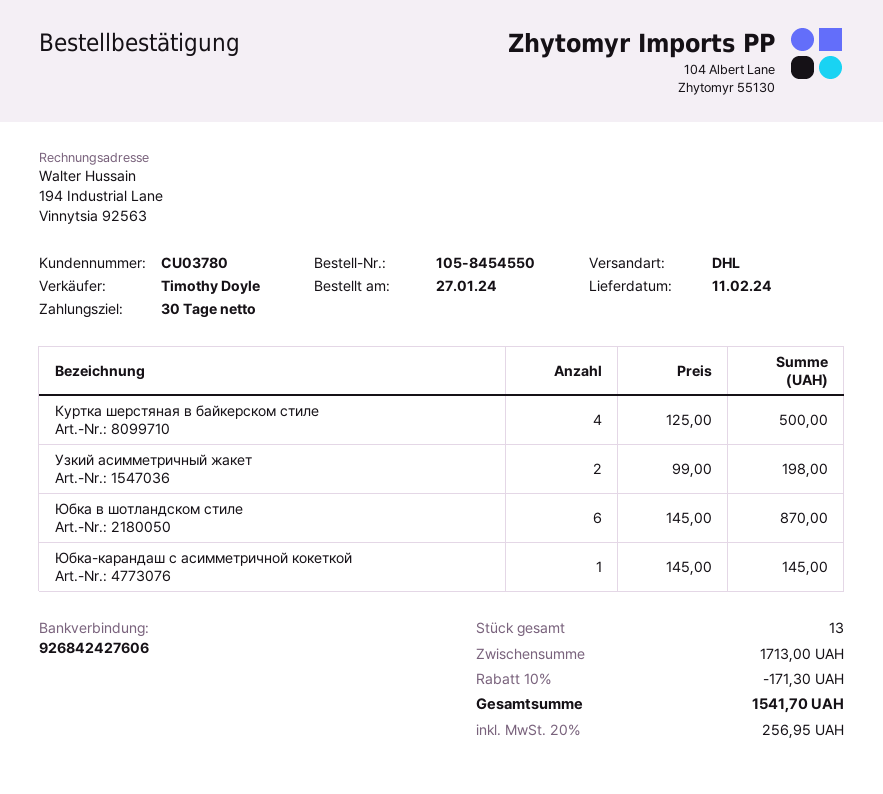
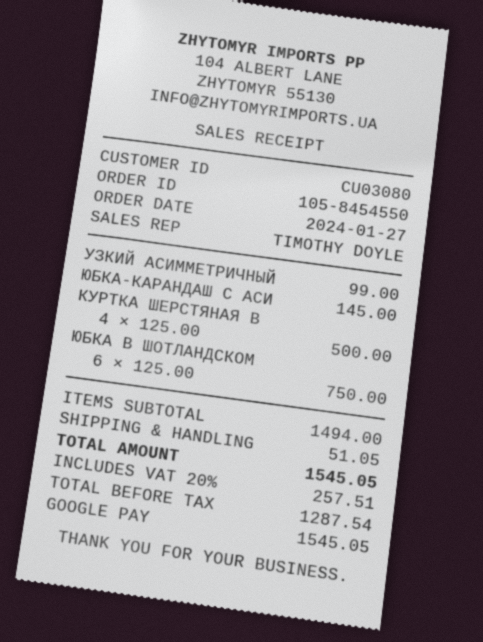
customer number: CU03780 -> CU03080
Узкий асимметричный жакет: 2 x 99.00 = 198.00 -> 1 x 99.00 = 99.00
Юбка в шотландском стиле: 6 x 145.00 = 870.00 -> 6 x 125.00 = 750.00
subtotal: 1713.00 -> 1494.00
discount: 10% = 171.30 -> none
shipping: none -> 51.05
tax: 20% = 256.95 -> 20% = 257.51
total: 1541.70 -> 1545.05

